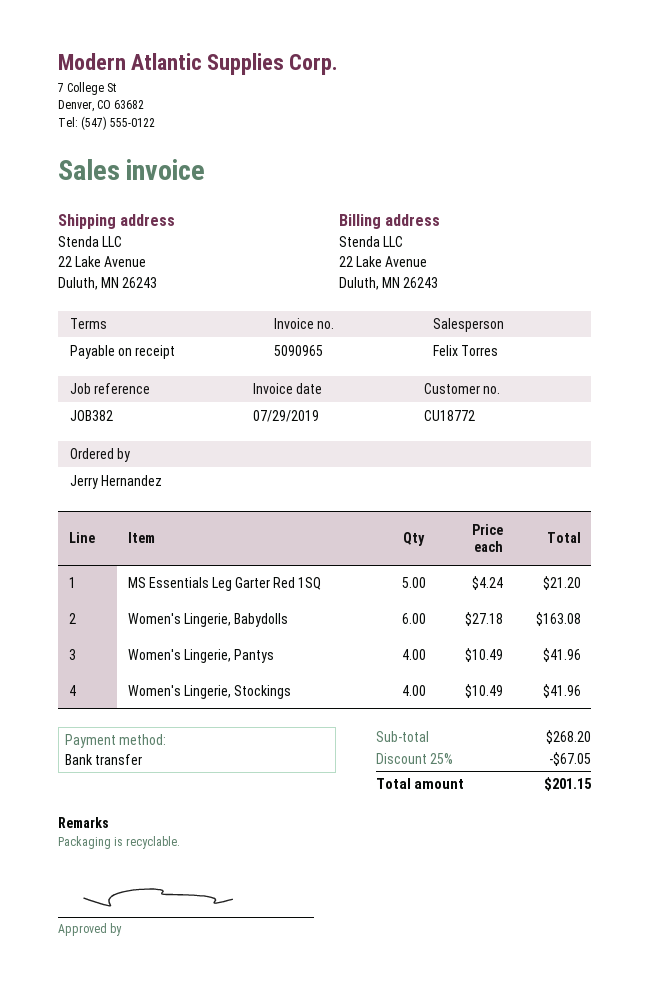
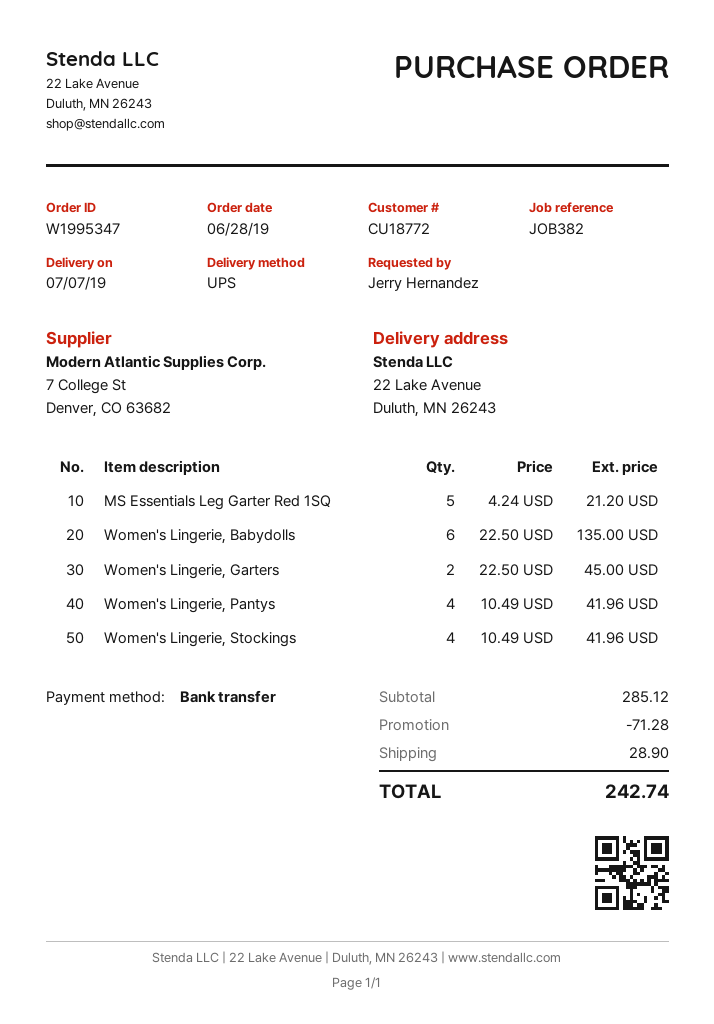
Women's Lingerie, Babydolls: 6 x 27.18 = 163.08 -> 6 x 22.50 = 135.00
Women's Lingerie, Garters: none -> 2 x 22.50 = 45.00
subtotal: 268.20 -> 285.12
discount: 67.05 -> 71.28
shipping: none -> 28.90
total: 201.15 -> 242.74

